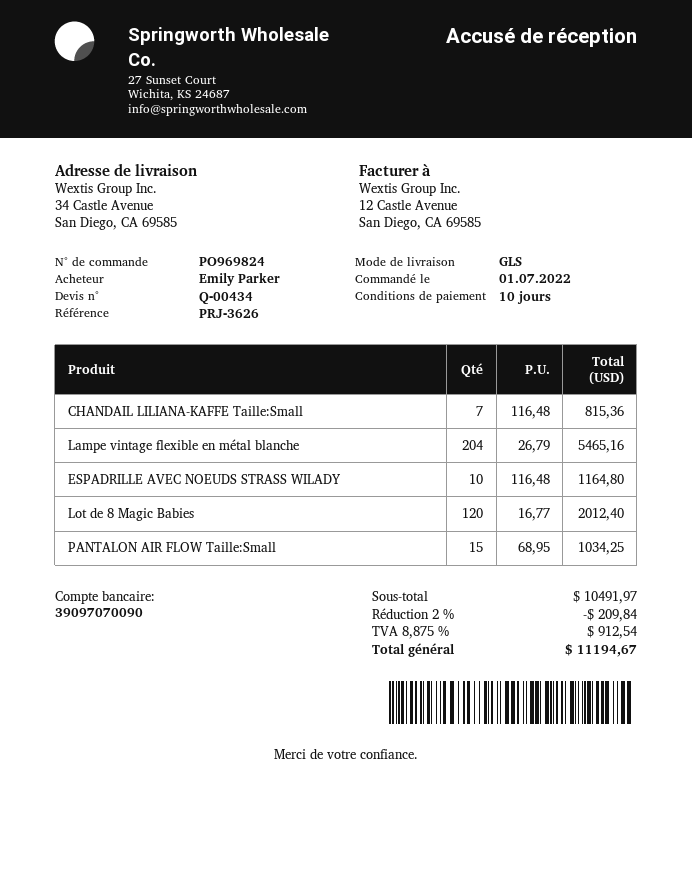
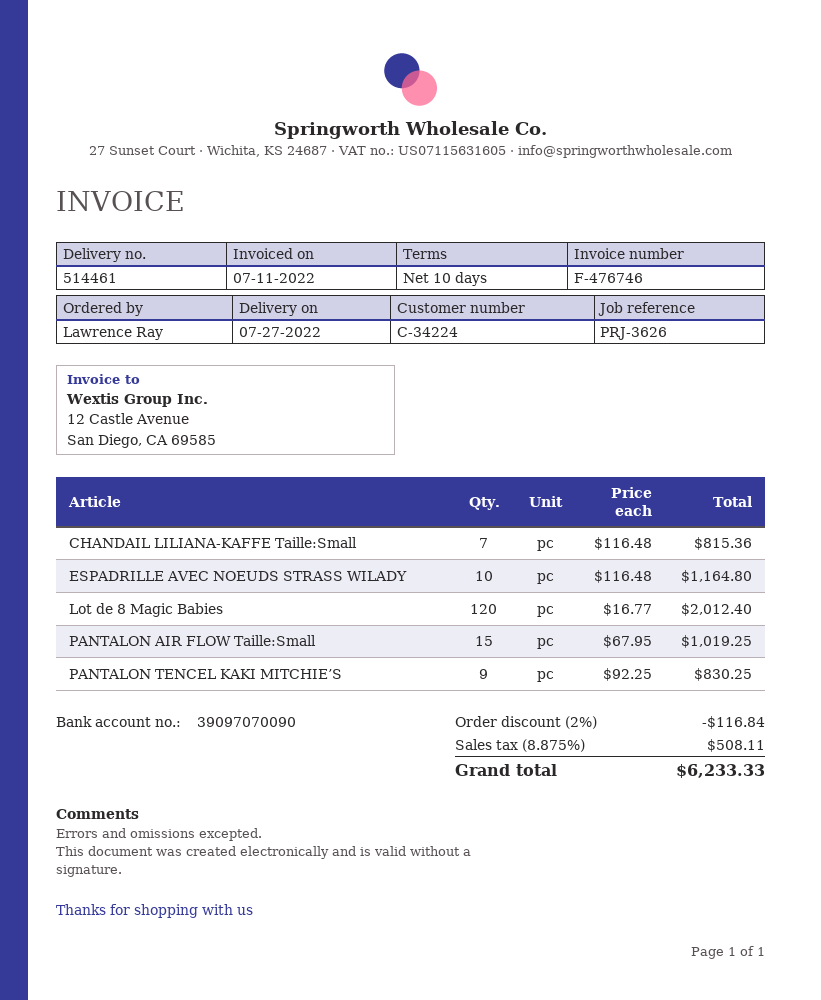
ordered by: Emily Parker -> Lawrence Ray
Lampe vintage flexible en métal blanche: 204 x 26.79 = 5465.16 -> none
PANTALON AIR FLOW Taille:Small: 15 x 68.95 = 1034.25 -> 15 x 67.95 = 1019.25
PANTALON TENCEL KAKI MITCHIE’S: none -> 9 x 92.25 = 830.25
discount: 2% = 209.84 -> 2% = 116.84
tax: 8.875% = 912.54 -> 8.875% = 508.11
total: 11194.67 -> 6233.33

